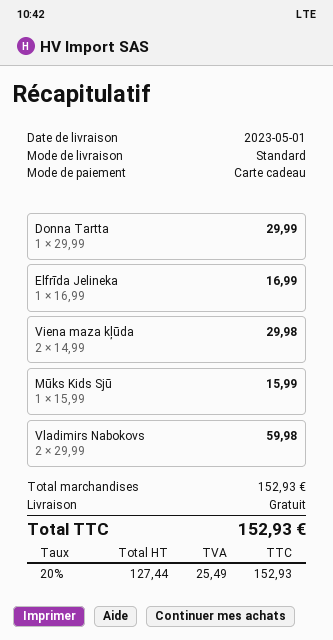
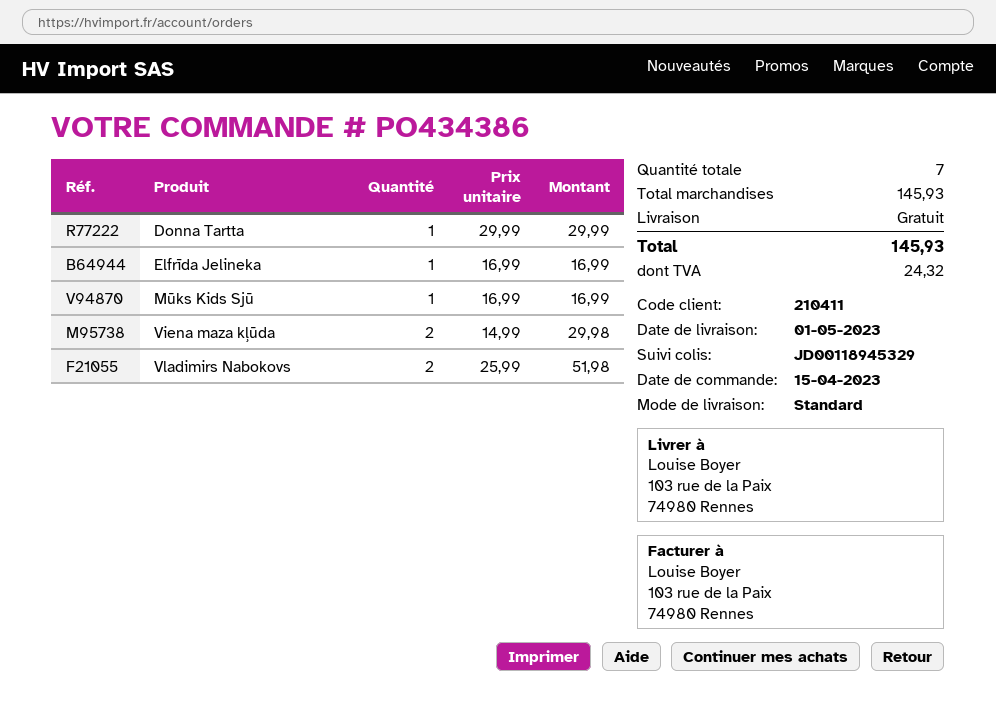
Mūks Kids Sjū: 1 x 15.99 = 15.99 -> 1 x 16.99 = 16.99
Vladimirs Nabokovs: 2 x 29.99 = 59.98 -> 2 x 25.99 = 51.98
subtotal: 152.93 -> 145.93
tax: 25.49 -> 24.32
total: 152.93 -> 145.93

